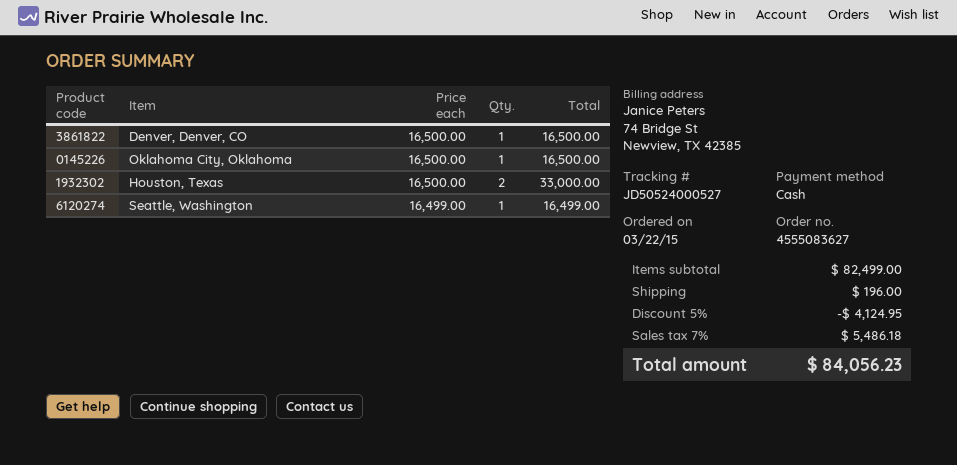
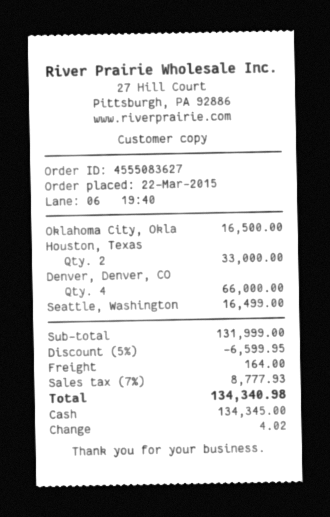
Denver, Denver, CO: 1 for 16500.00 -> 4 for 66000.00
subtotal: 82499.00 -> 131999.00
discount: 5% = 4124.95 -> 5% = 6599.95
shipping: 196.00 -> 164.00
tax: 7% = 5486.18 -> 7% = 8777.93
total: 84056.23 -> 134340.98

